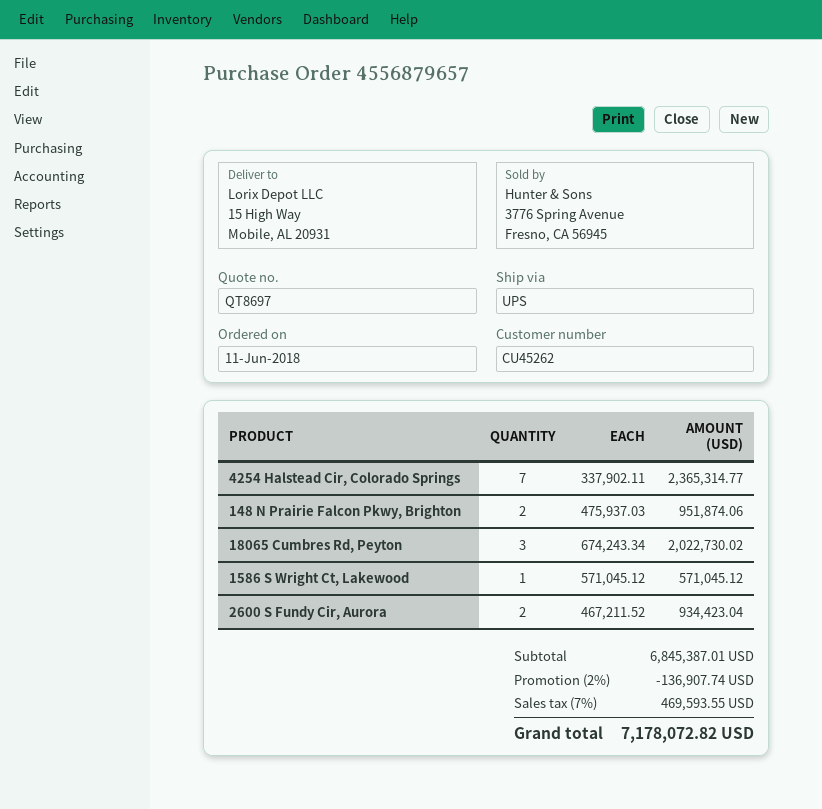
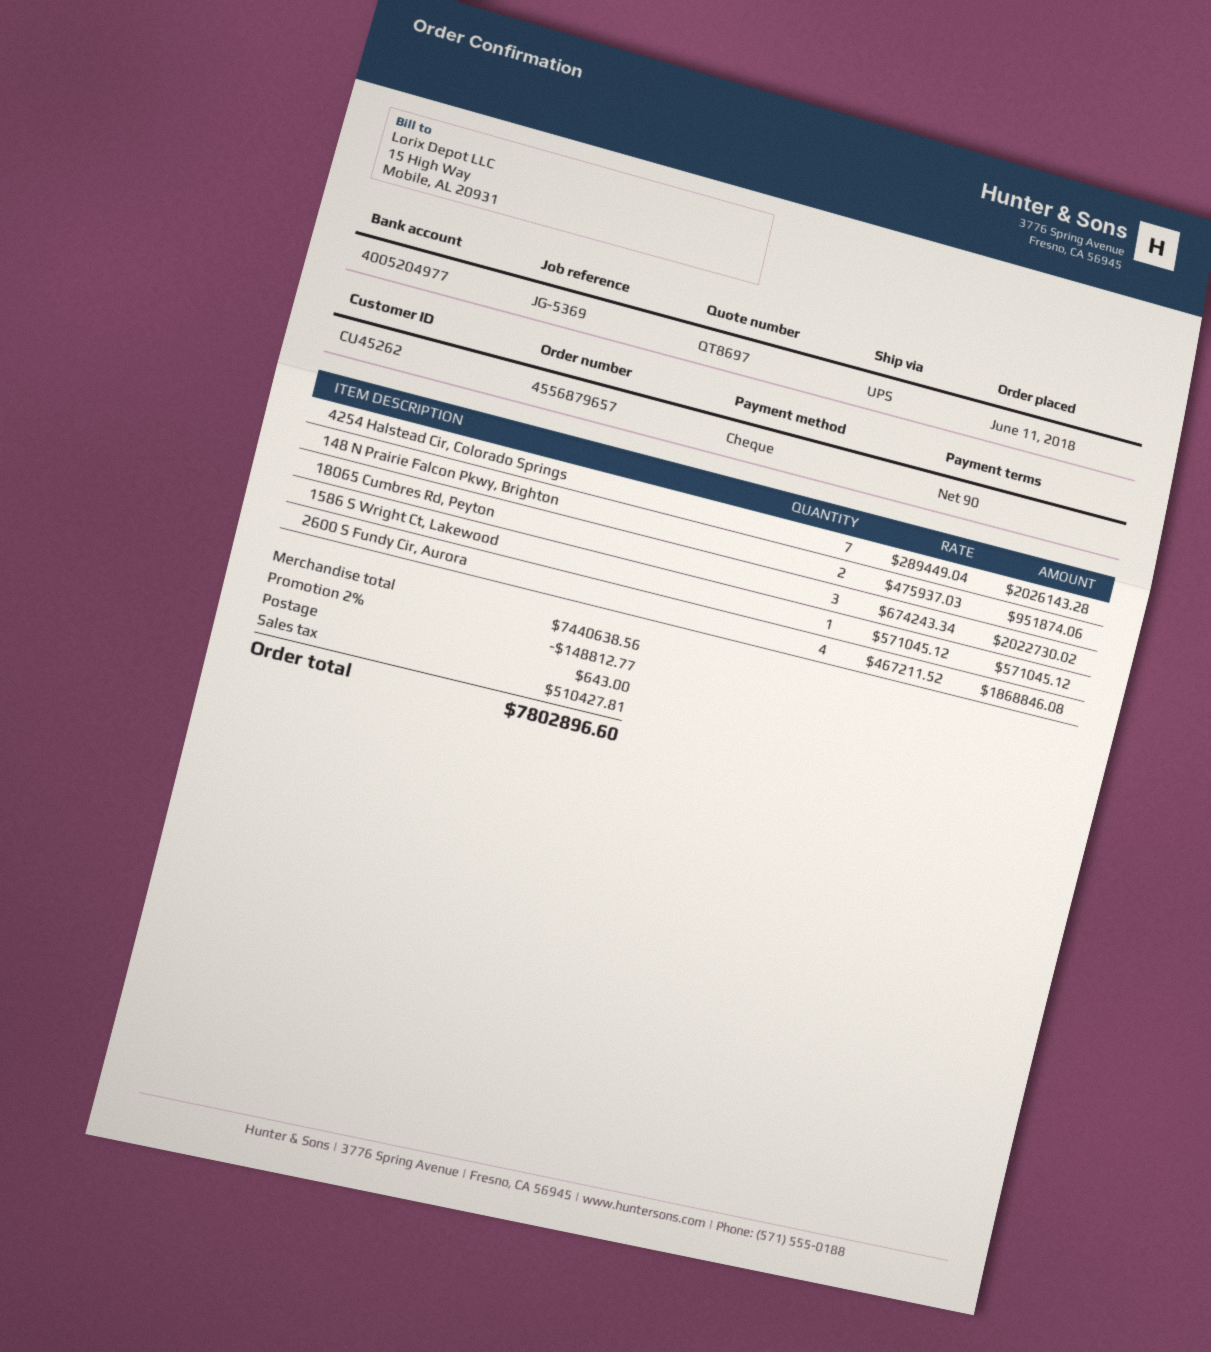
4254 Halstead Cir, Colorado Springs: 7 x 337902.11 = 2365314.77 -> 7 x 289449.04 = 2026143.28
2600 S Fundy Cir, Aurora: 2 x 467211.52 = 934423.04 -> 4 x 467211.52 = 1868846.08
subtotal: 6845387.01 -> 7440638.56
discount: 2% = 136907.74 -> 2% = 148812.77
shipping: none -> 643.00
tax: 469593.55 -> 510427.81
total: 7178072.82 -> 7802896.60

